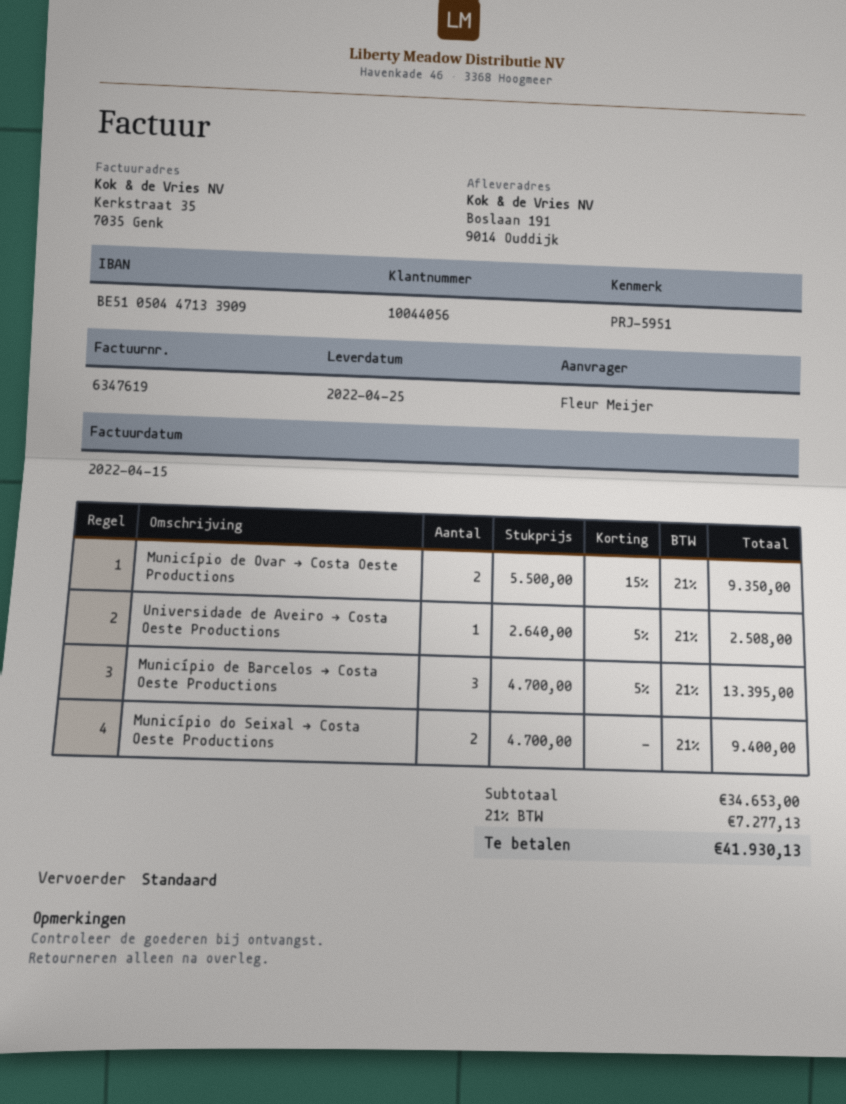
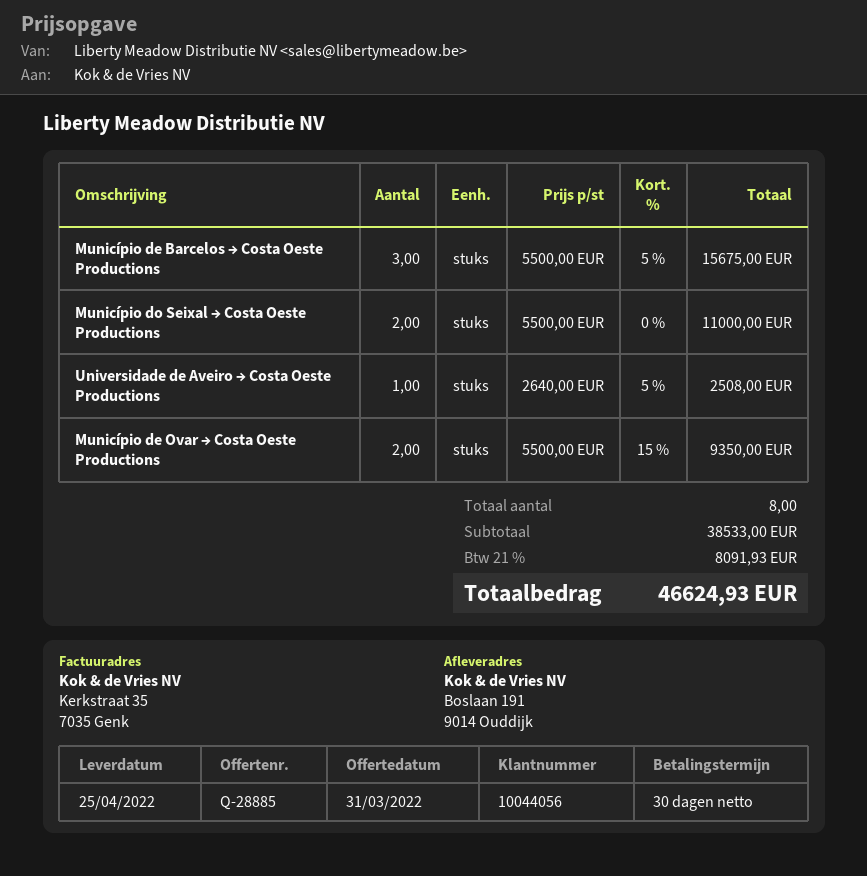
Município de Barcelos → Costa Oeste Productions: 3 x 4700.00 - 5% = 13395.00 -> 3 x 5500.00 - 5% = 15675.00
Município do Seixal → Costa Oeste Productions: 2 x 4700.00 = 9400.00 -> 2 x 5500.00 = 11000.00
subtotal: 34653.00 -> 38533.00
tax: 21% = 7277.13 -> 21% = 8091.93
total: 41930.13 -> 46624.93

